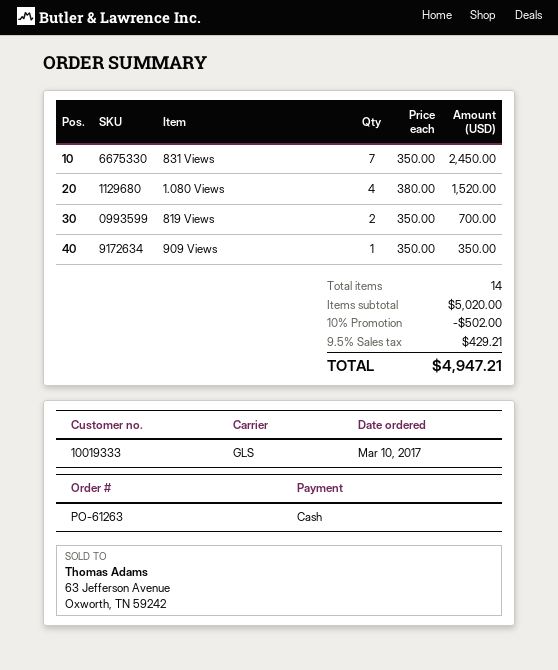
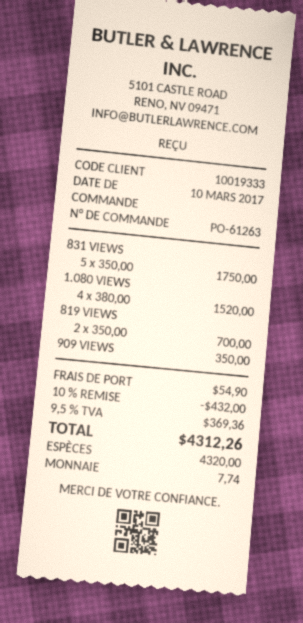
831 Views: 7 x 350.00 = 2450.00 -> 5 x 350.00 = 1750.00
discount: 10% = 502.00 -> 10% = 432.00
shipping: none -> 54.90
tax: 9.5% = 429.21 -> 9.5% = 369.36
total: 4947.21 -> 4312.26

